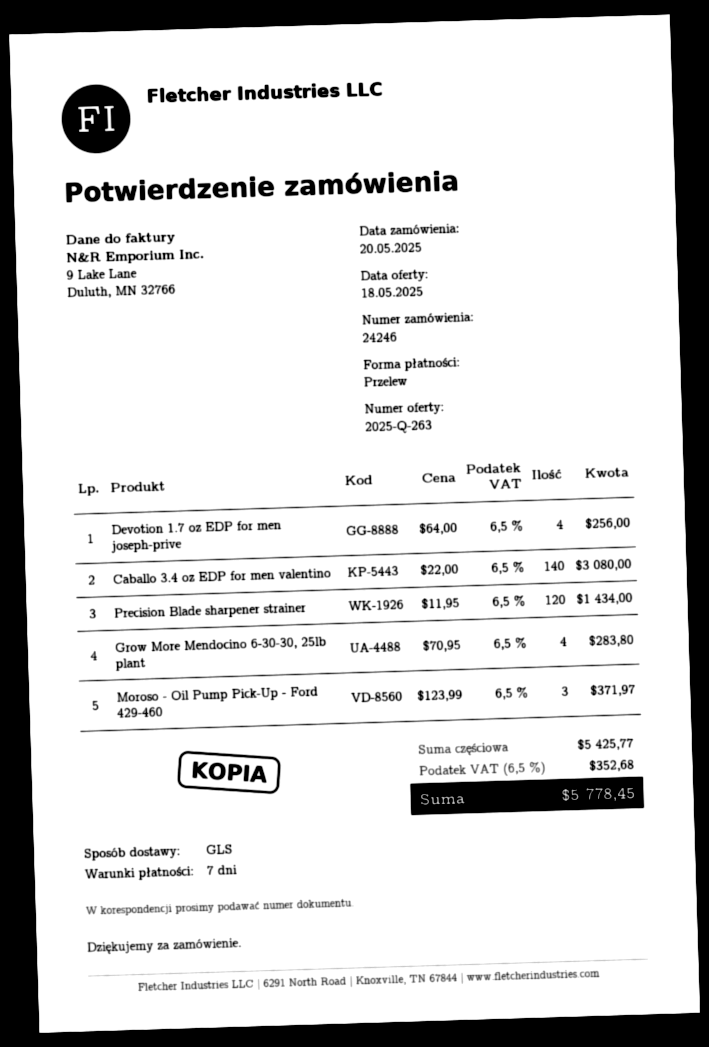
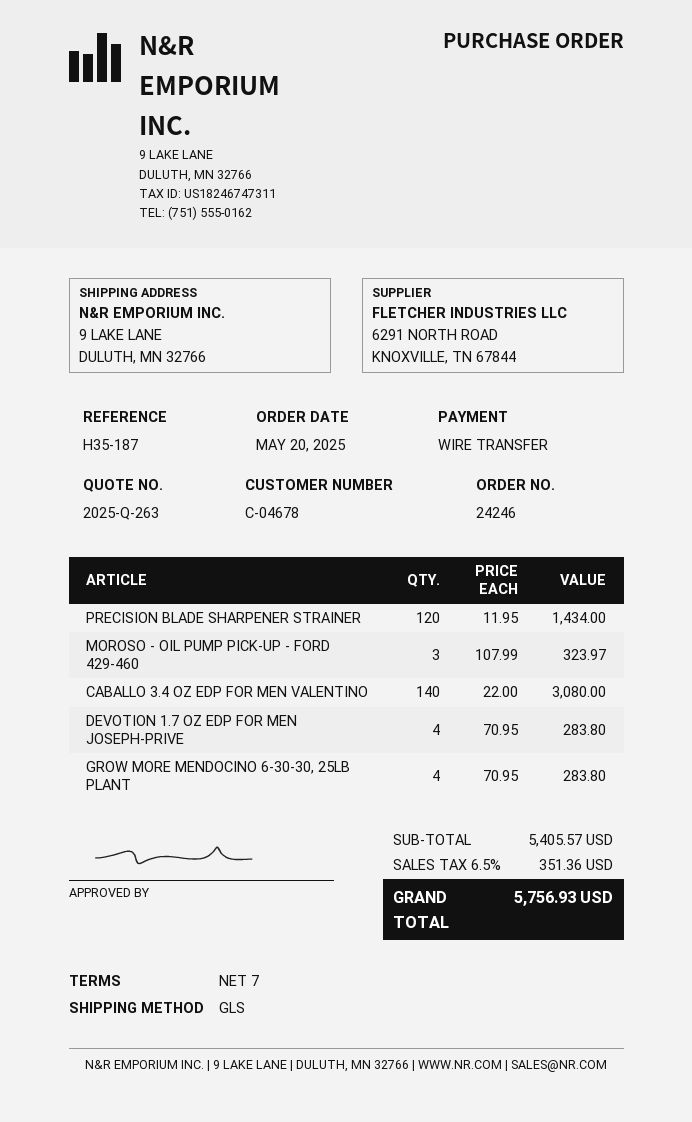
Devotion 1.7 oz EDP for men joseph-prive: 4 x 64.00 = 256.00 -> 4 x 70.95 = 283.80
Moroso - Oil Pump Pick-Up - Ford 429-460: 3 x 123.99 = 371.97 -> 3 x 107.99 = 323.97
subtotal: 5425.77 -> 5405.57
tax: 6.5% = 352.68 -> 6.5% = 351.36
total: 5778.45 -> 5756.93

